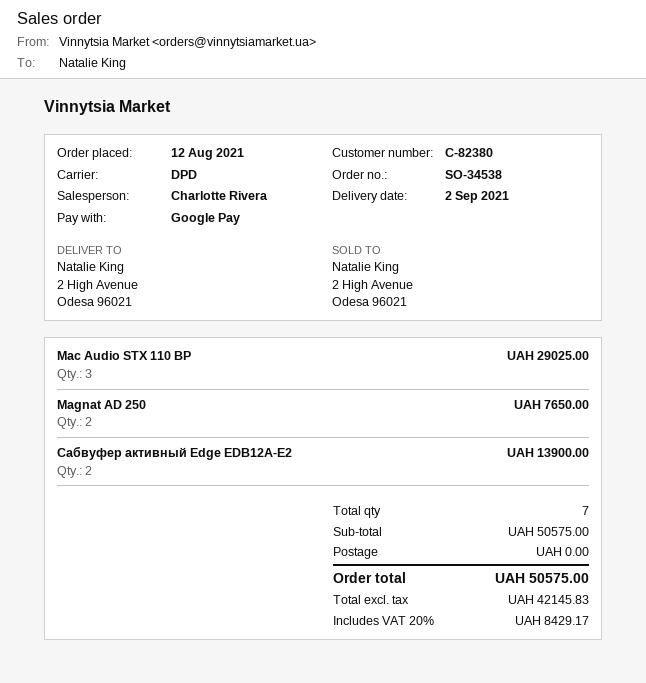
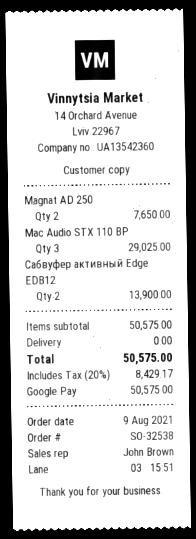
order number: SO-34538 -> SO-32538
order date: 2021-08-12 -> 2021-08-09
sales rep: Charlotte Rivera -> John Brown

